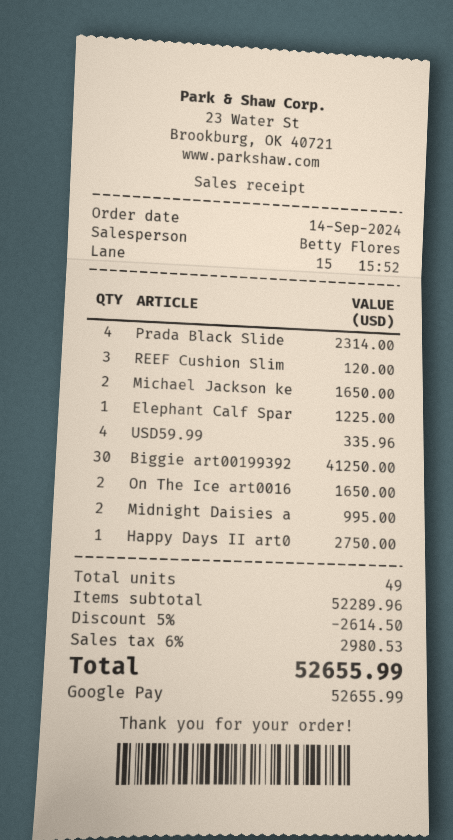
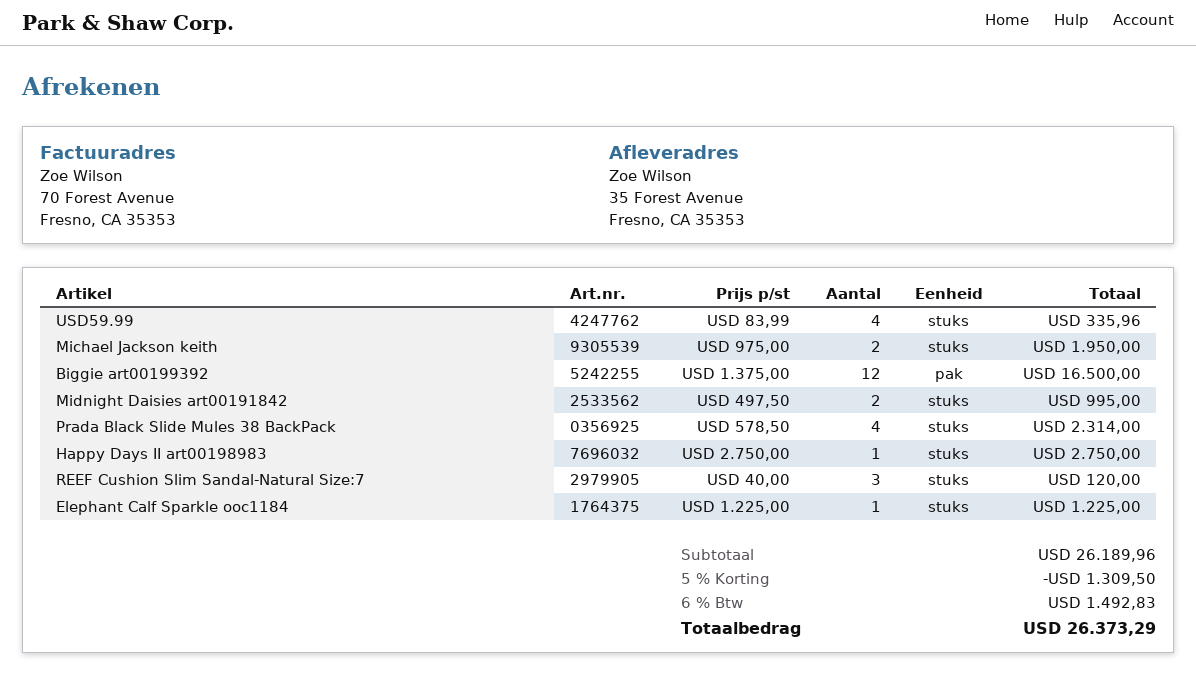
Michael Jackson ke: 2 for 1650.00 -> 2 for 1950.00
Biggie art00199392: 30 for 41250.00 -> 12 for 16500.00
On The Ice art0016: 2 for 1650.00 -> none
subtotal: 52289.96 -> 26189.96
discount: 5% = 2614.50 -> 5% = 1309.50
tax: 6% = 2980.53 -> 6% = 1492.83
total: 52655.99 -> 26373.29

